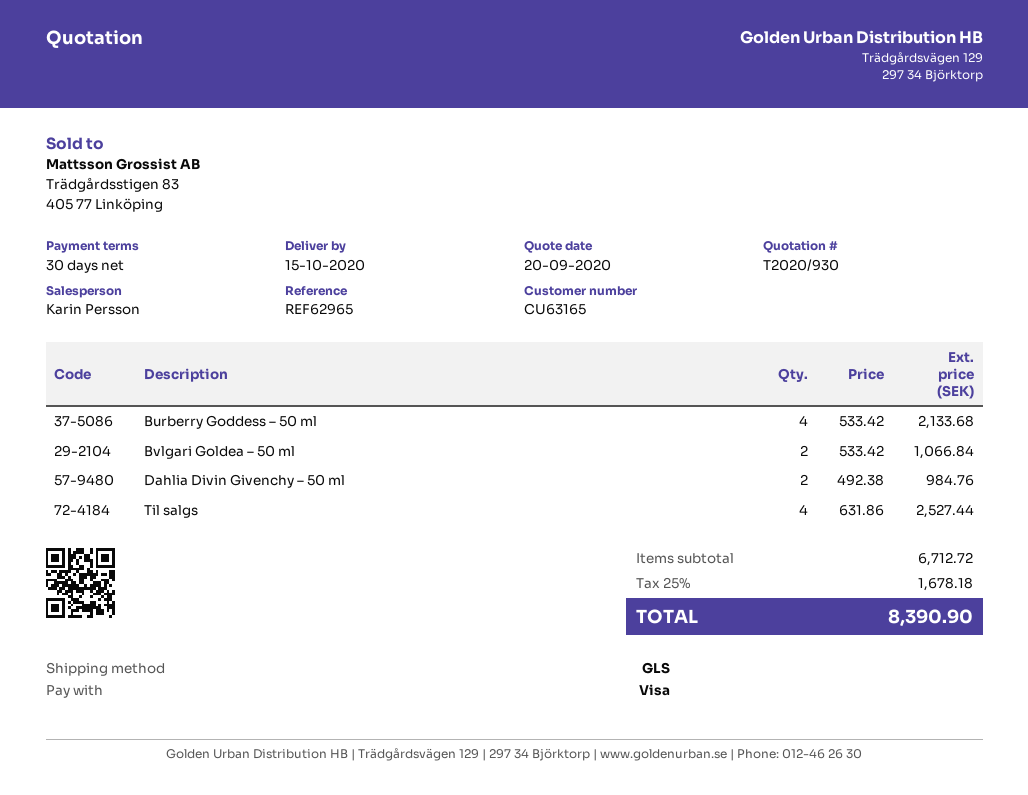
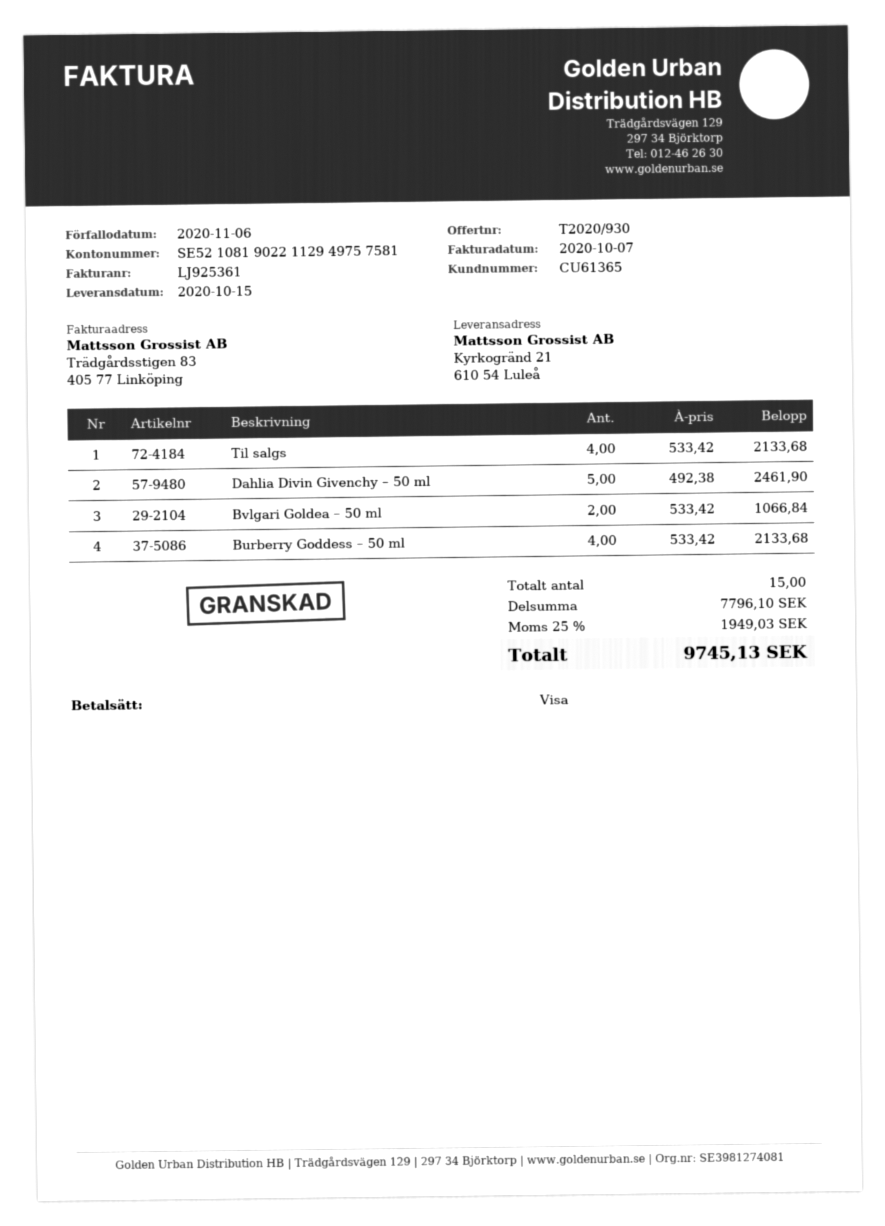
customer number: CU63165 -> CU61365
Dahlia Divin Givenchy – 50 ml: 2 x 492.38 = 984.76 -> 5 x 492.38 = 2461.90
Til salgs: 4 x 631.86 = 2527.44 -> 4 x 533.42 = 2133.68
subtotal: 6712.72 -> 7796.10
tax: 25% = 1678.18 -> 25% = 1949.03
total: 8390.90 -> 9745.13

